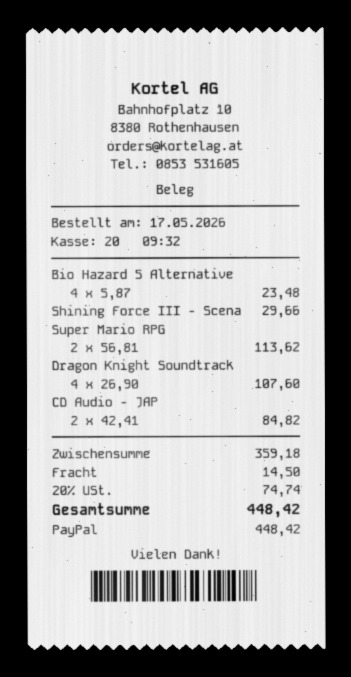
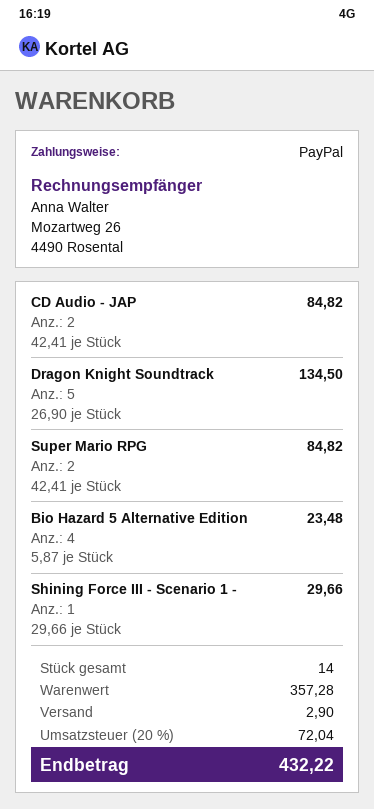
Super Mario RPG: 2 x 56.81 = 113.62 -> 2 x 42.41 = 84.82
Dragon Knight Soundtrack: 4 x 26.90 = 107.60 -> 5 x 26.90 = 134.50
subtotal: 359.18 -> 357.28
shipping: 14.50 -> 2.90
tax: 20% = 74.74 -> 20% = 72.04
total: 448.42 -> 432.22

